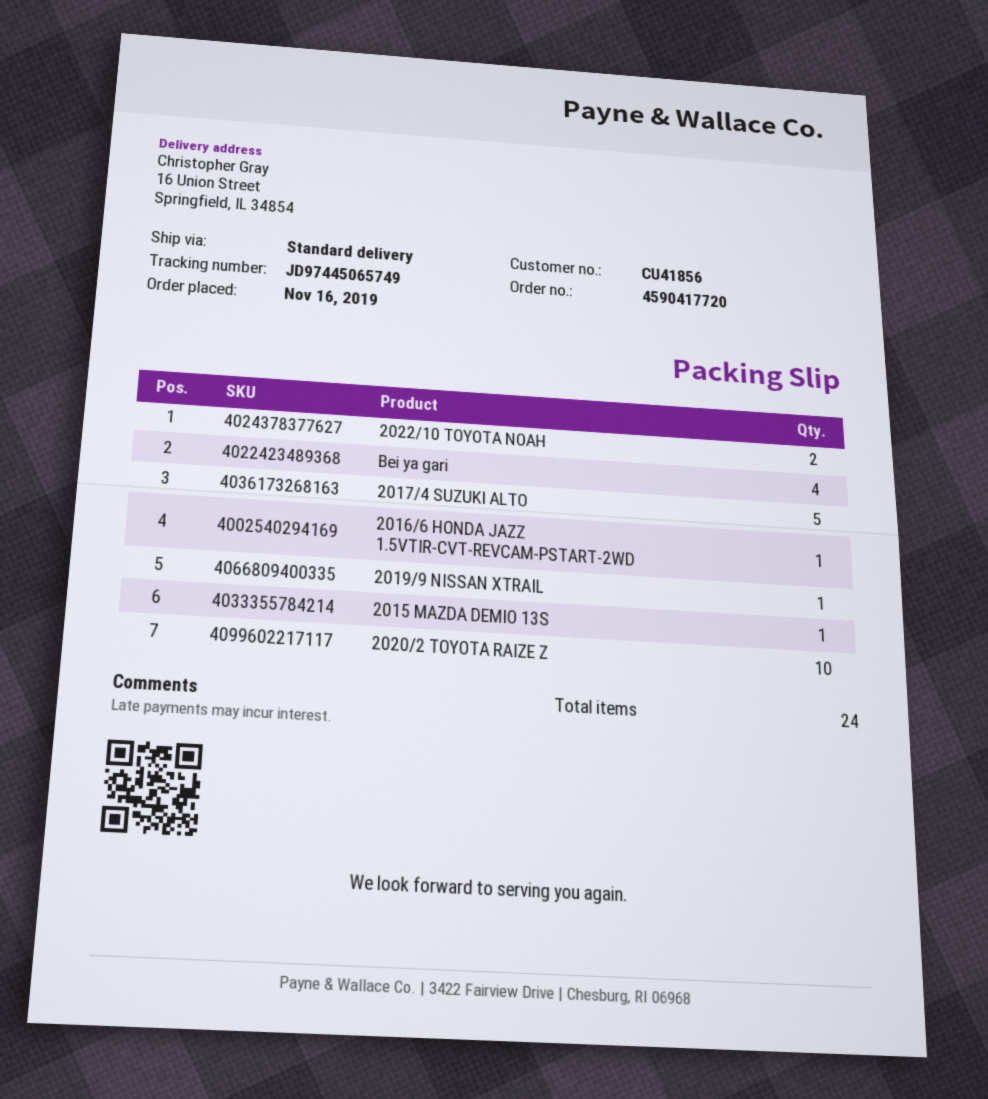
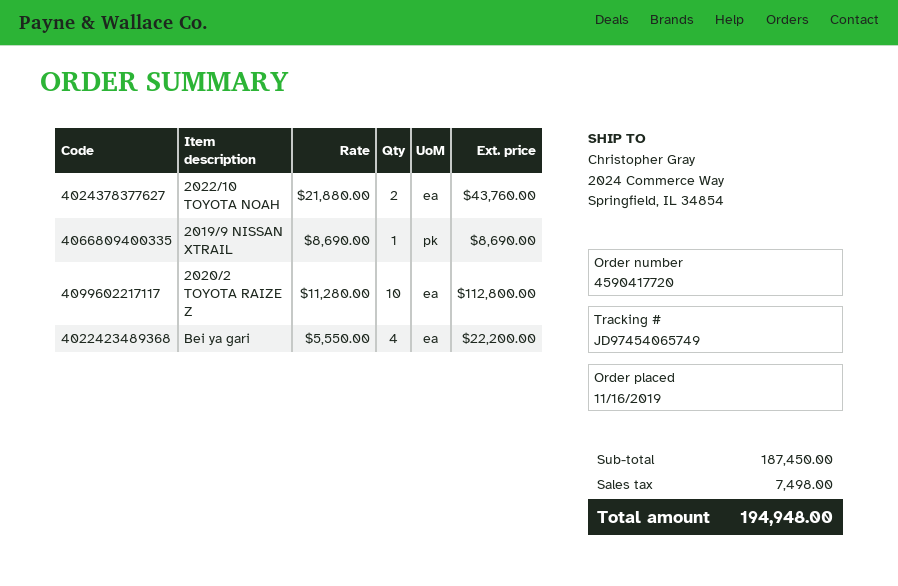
tracking number: JD97445065749 -> JD97454065749
ship to: 16 Union Street, Springfield, IL 34854 -> 2024 Commerce Way, Springfield, IL 34854
2017/4 SUZUKI ALTO: 5 -> none
2016/6 HONDA JAZZ 1.5VTIR-CVT-REVCAM-PSTART-2WD: 1 -> none
2015 MAZDA DEMIO 13S: 1 -> none

